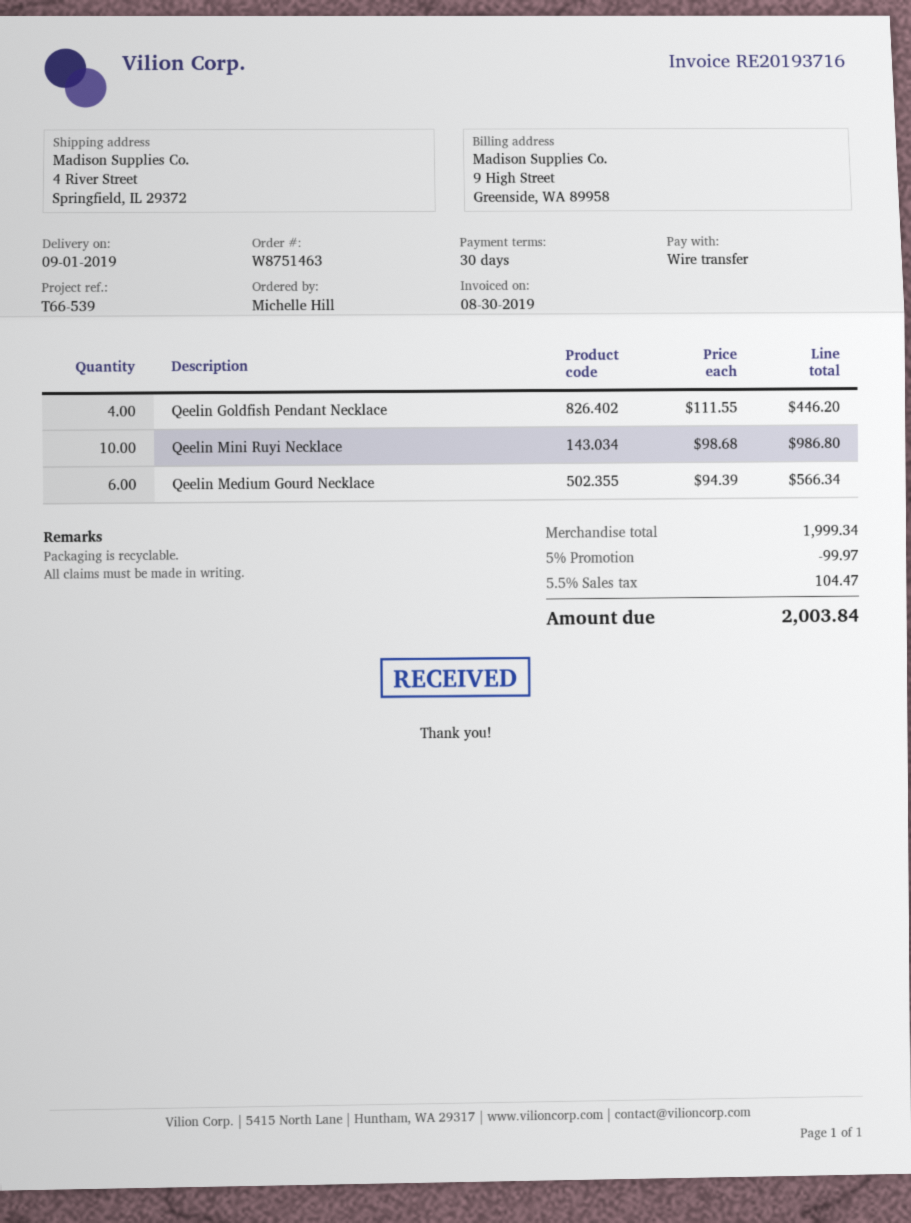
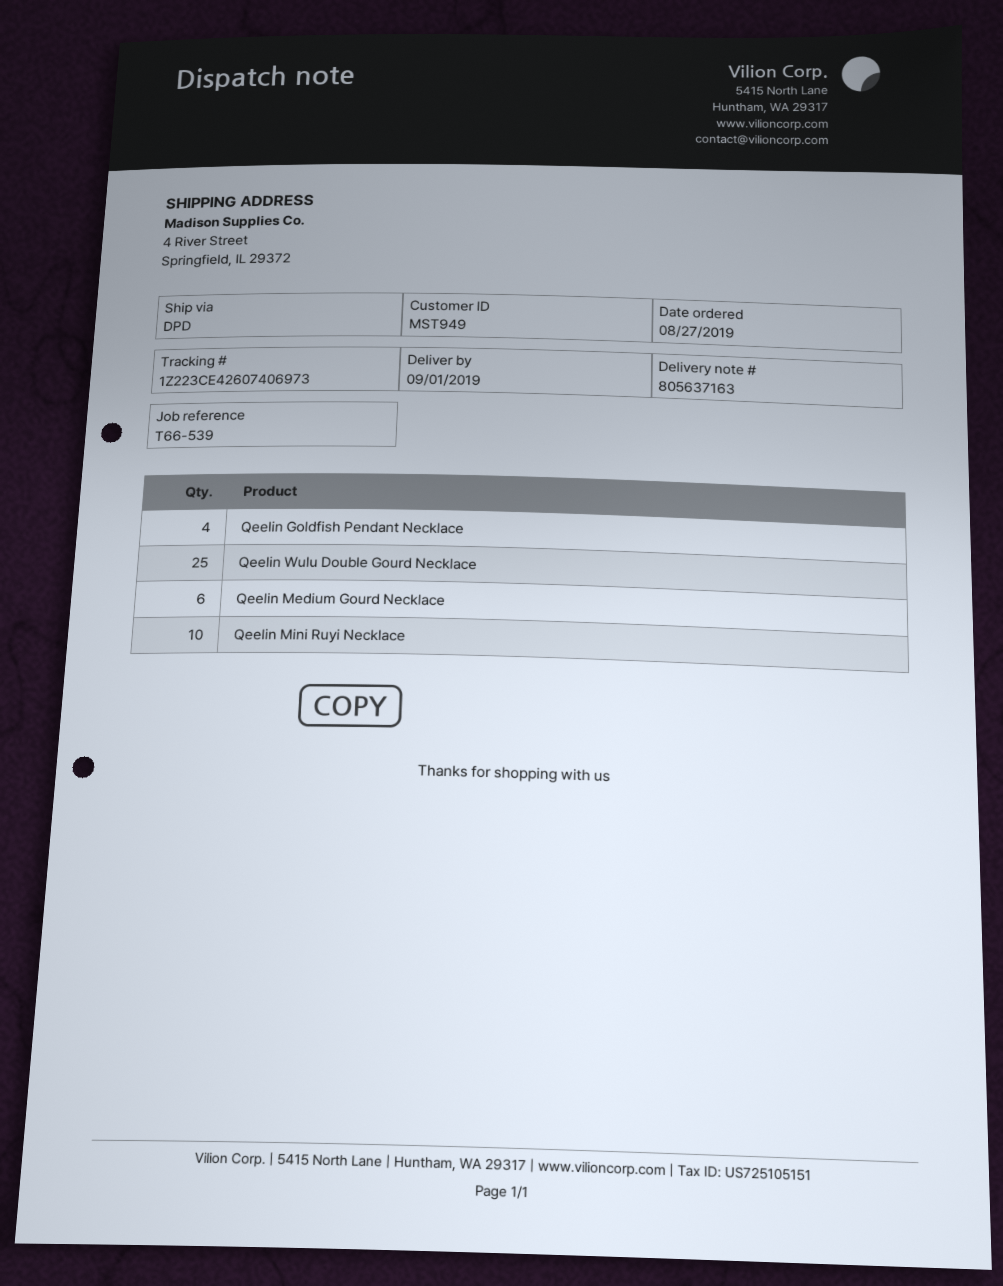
Qeelin Wulu Double Gourd Necklace: none -> 25

